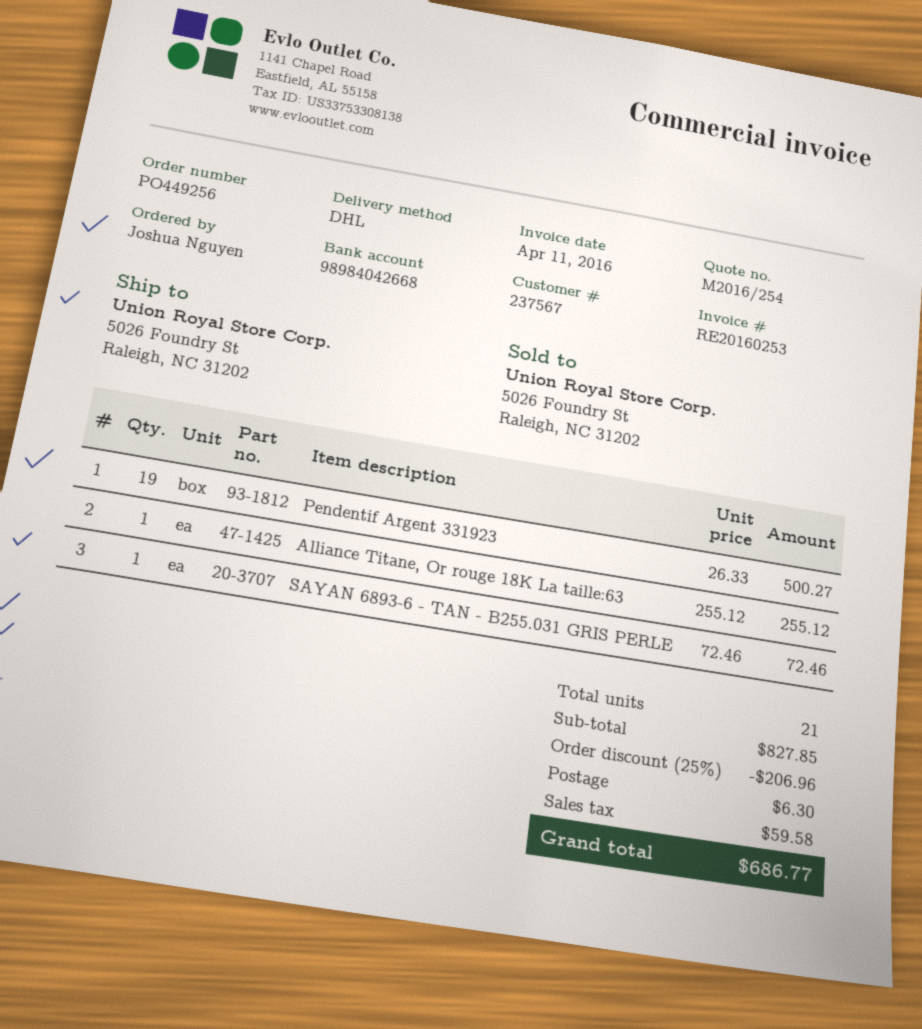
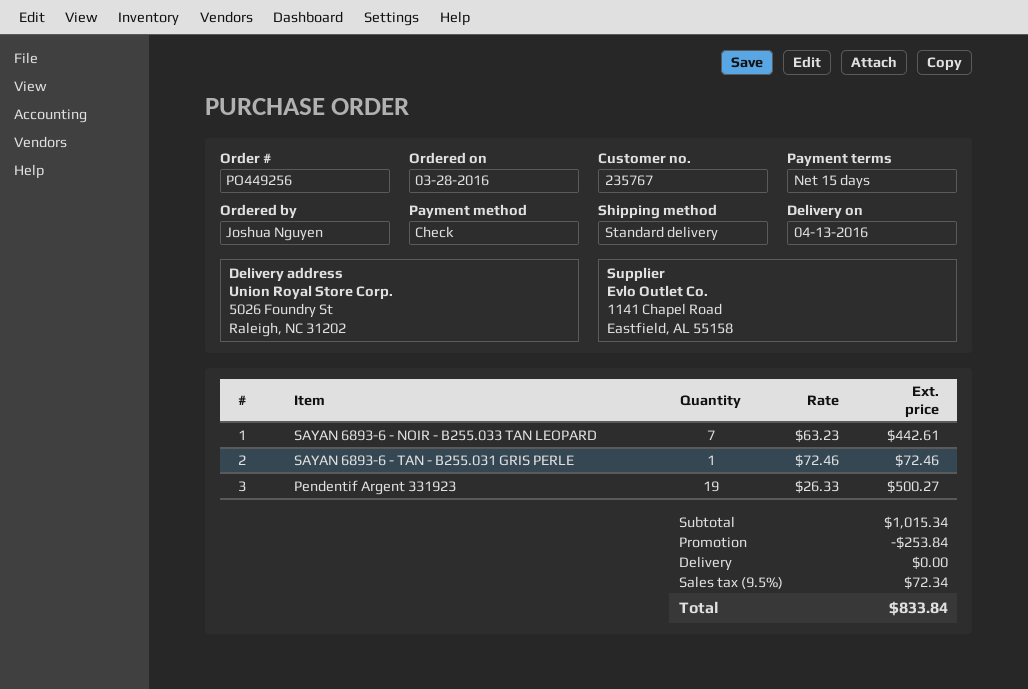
customer number: 237567 -> 235767
shipping method: DHL -> standard
Alliance Titane, Or rouge 18K La taille:63: 1 x 255.12 = 255.12 -> none
SAYAN 6893-6 - NOIR - B255.033 TAN LEOPARD: none -> 7 x 63.23 = 442.61
subtotal: 827.85 -> 1015.34
discount: 206.96 -> 253.84
shipping: 6.30 -> 0.00
tax: 59.58 -> 72.34
total: 686.77 -> 833.84

